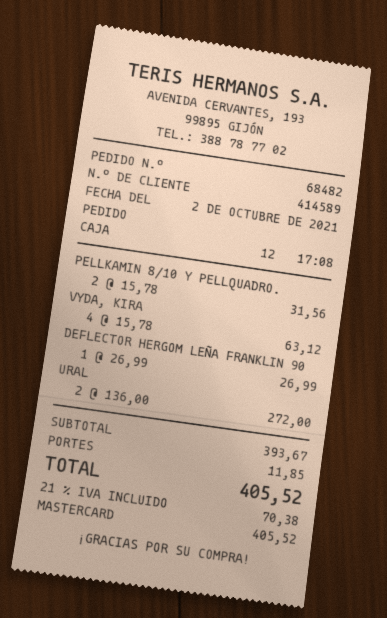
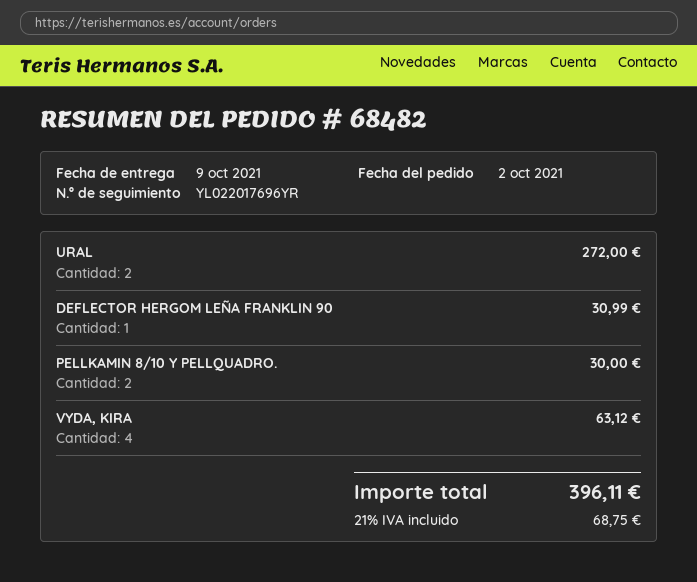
PELLKAMIN 8/10 Y PELLQUADRO.: 2 for 31.56 -> 2 for 30.00
DEFLECTOR HERGOM LEÑA FRANKLIN 90: 1 for 26.99 -> 1 for 30.99
shipping: 11.85 -> none
tax: 21% = 70.38 -> 21% = 68.75
total: 405.52 -> 396.11

